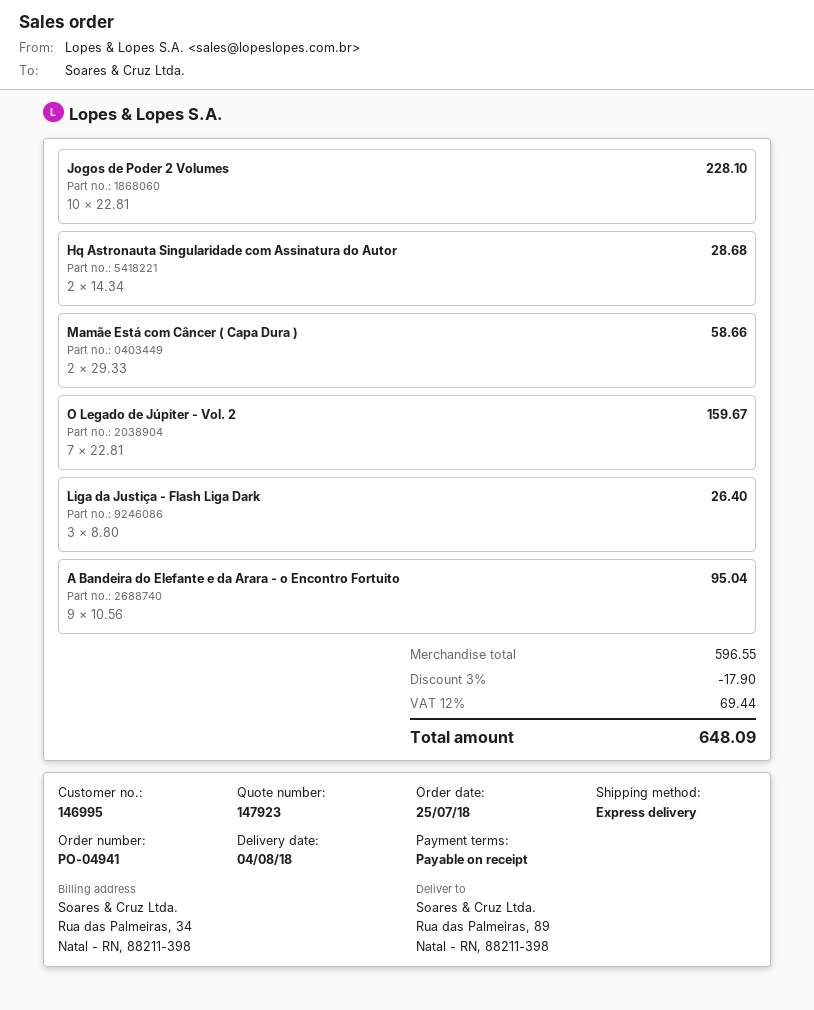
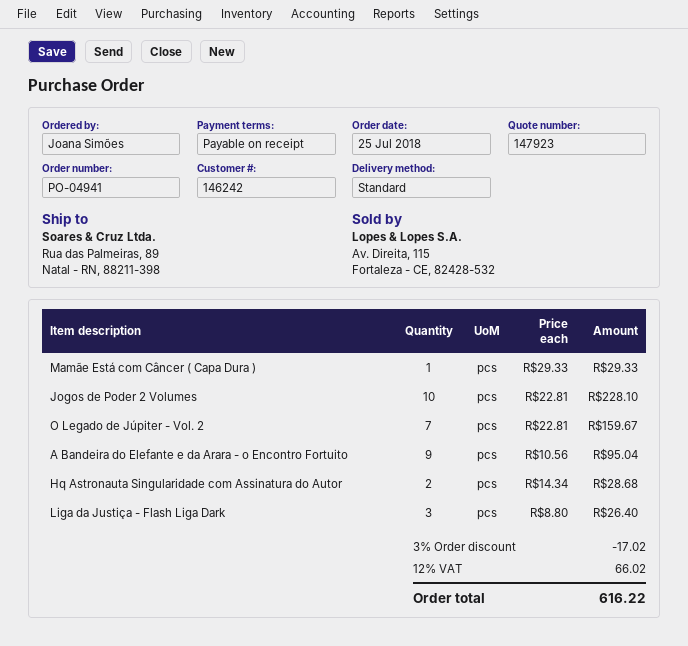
customer number: 146995 -> 146242
shipping method: express -> standard
Mamãe Está com Câncer ( Capa Dura ): 2 x 29.33 = 58.66 -> 1 x 29.33 = 29.33
discount: 3% = 17.90 -> 3% = 17.02
tax: 12% = 69.44 -> 12% = 66.02
total: 648.09 -> 616.22

